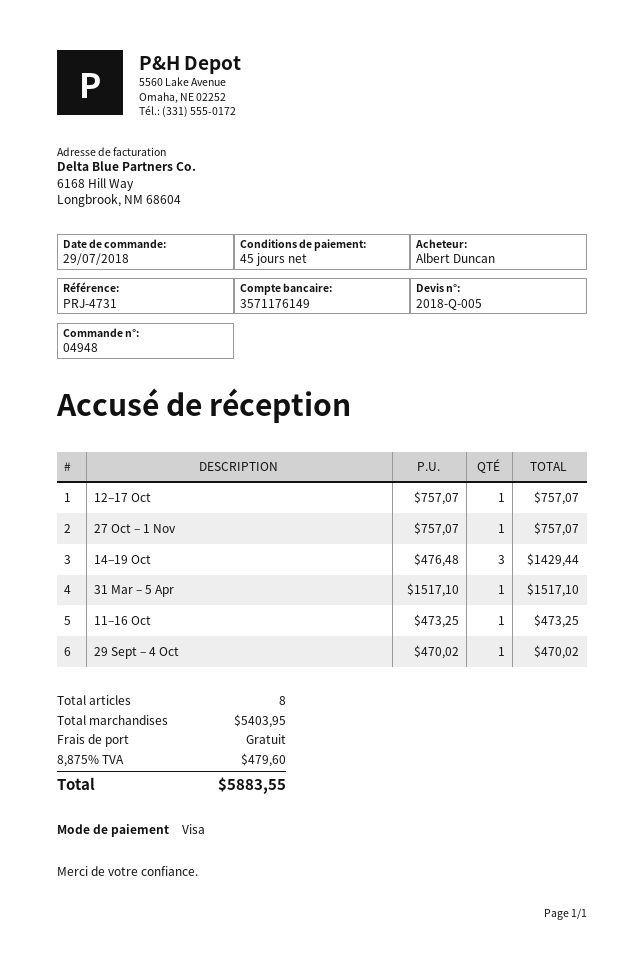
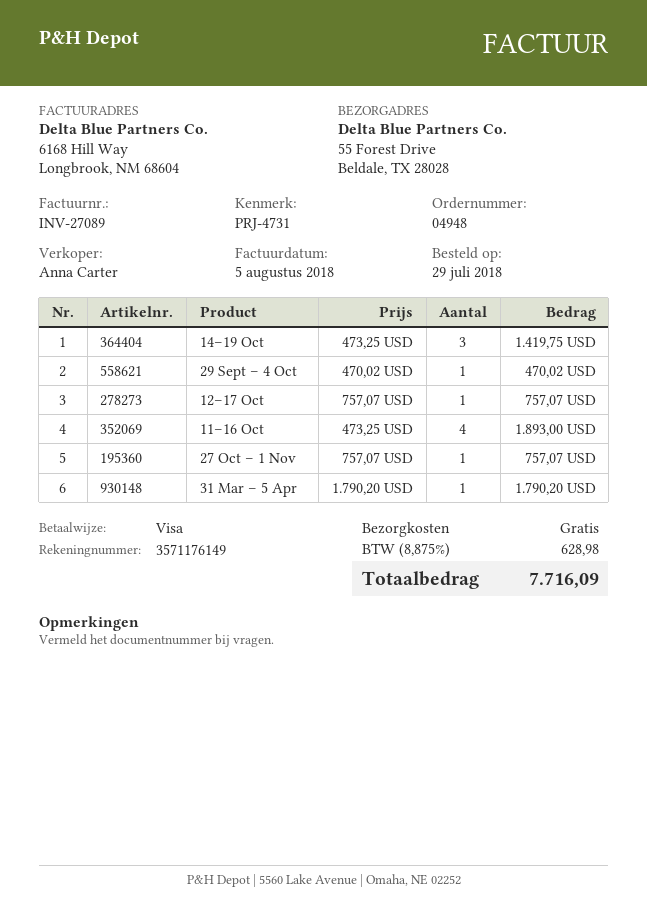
14–19 Oct: 3 x 476.48 = 1429.44 -> 3 x 473.25 = 1419.75
31 Mar – 5 Apr: 1 x 1517.10 = 1517.10 -> 1 x 1790.20 = 1790.20
11–16 Oct: 1 x 473.25 = 473.25 -> 4 x 473.25 = 1893.00
tax: 8.875% = 479.60 -> 8.875% = 628.98
total: 5883.55 -> 7716.09

